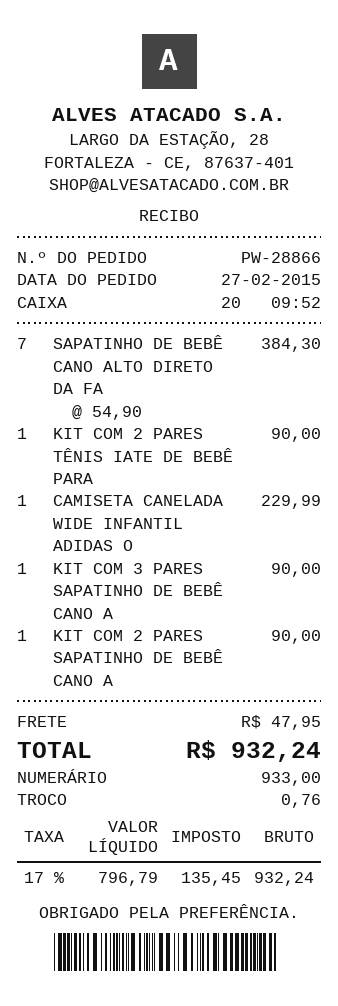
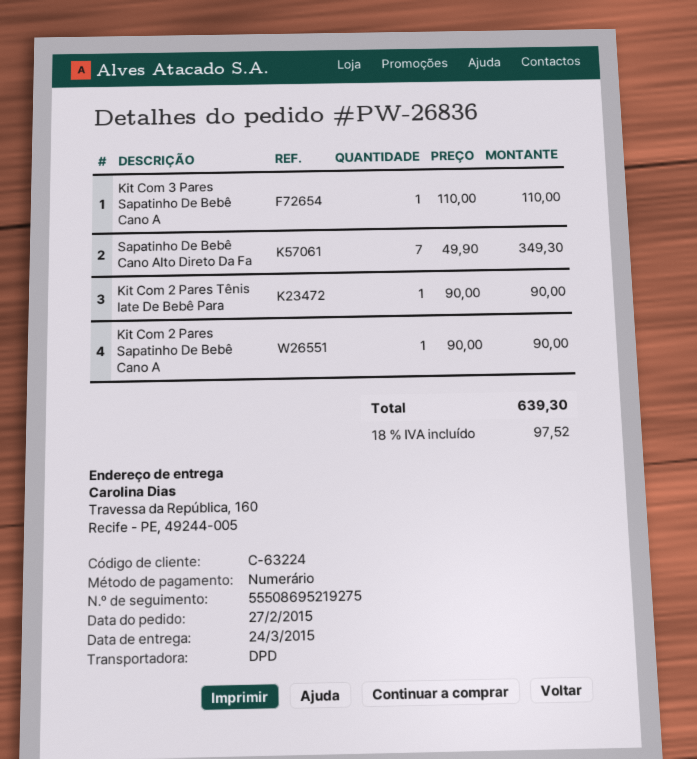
order number: PW-28866 -> PW-26836
SAPATINHO DE BEBÊ CANO ALTO DIRETO DA FA: 7 x 54.90 = 384.30 -> 7 x 49.90 = 349.30
CAMISETA CANELADA WIDE INFANTIL ADIDAS O: 1 x 229.99 = 229.99 -> none
KIT COM 3 PARES SAPATINHO DE BEBÊ CANO A: 1 x 90.00 = 90.00 -> 1 x 110.00 = 110.00
shipping: 47.95 -> none
tax: 17% = 135.45 -> 18% = 97.52
total: 932.24 -> 639.30

